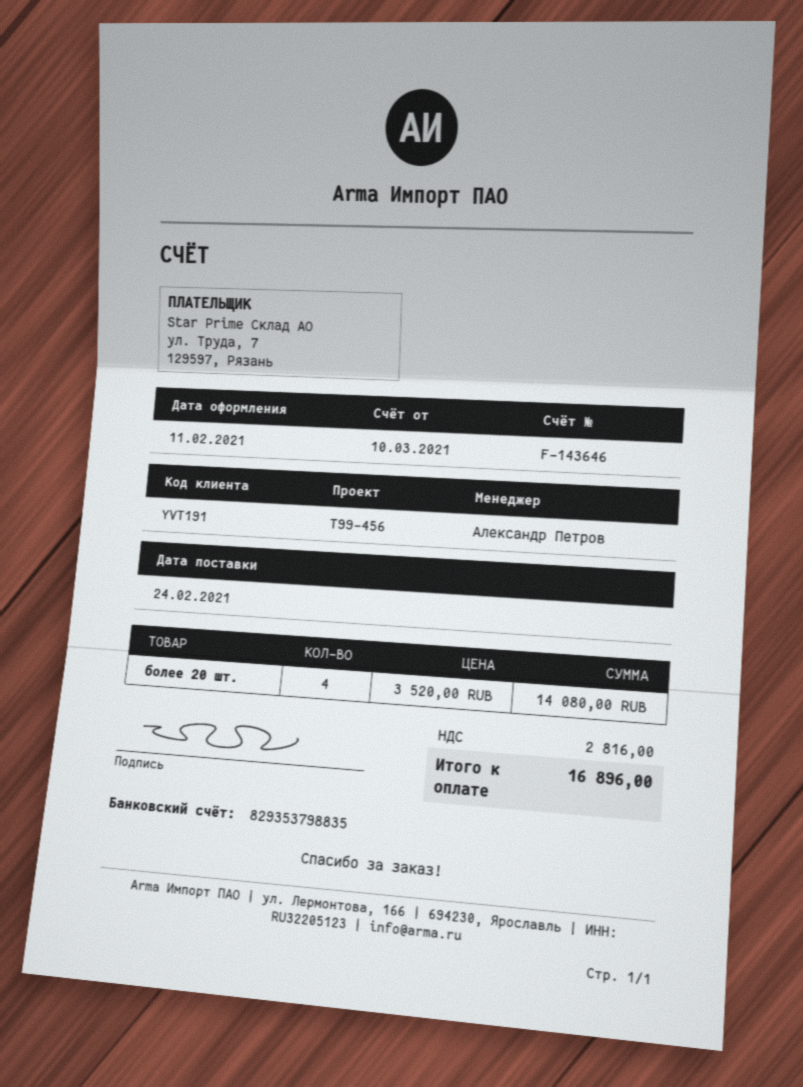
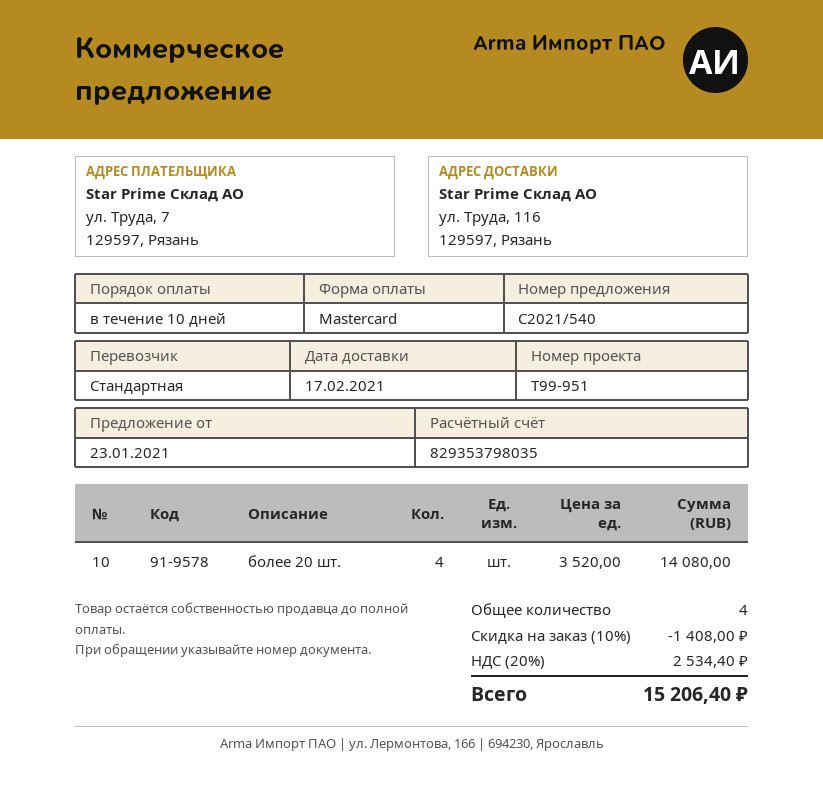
delivery date: 2021-02-24 -> 2021-02-17
reference: T99-456 -> T99-951
bank account: 829353798835 -> 829353798035
discount: none -> 10% = 1408.00
tax: 2816.00 -> 2534.40
total: 16896.00 -> 15206.40

